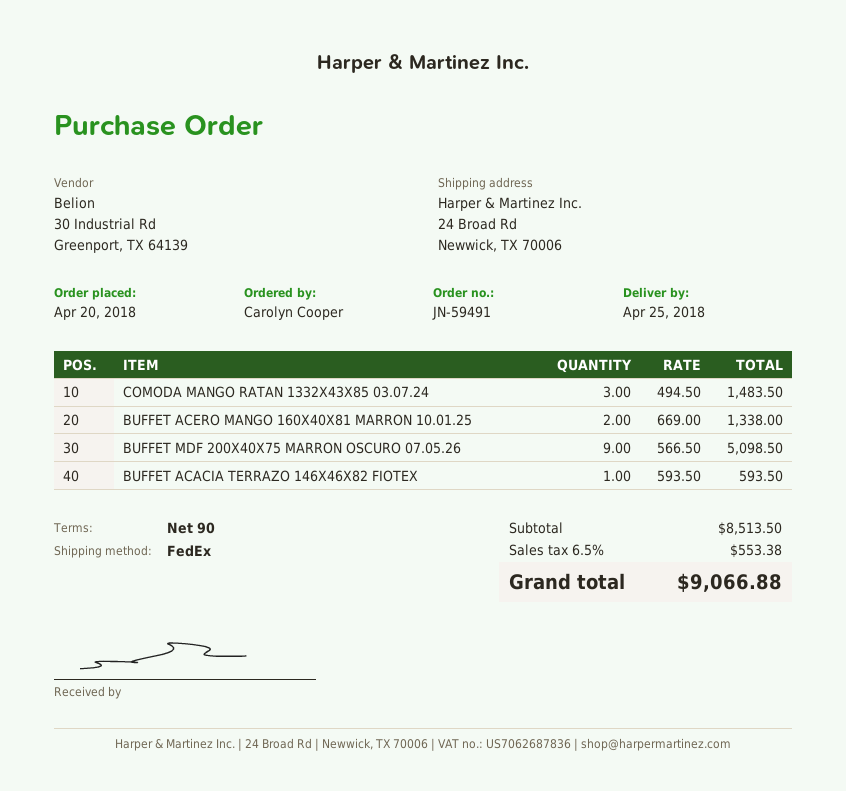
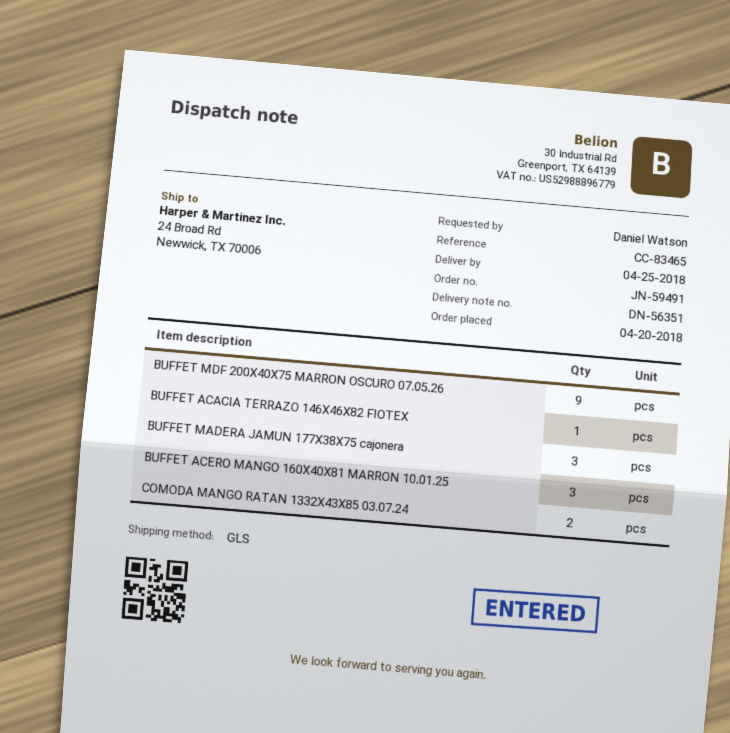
ordered by: Carolyn Cooper -> Daniel Watson
shipping method: FedEx -> GLS
COMODA MANGO RATAN 1332X43X85 03.07.24: 3 -> 2
BUFFET ACERO MANGO 160X40X81 MARRON 10.01.25: 2 -> 3
BUFFET MADERA JAMUN 177X38X75 cajonera: none -> 3

